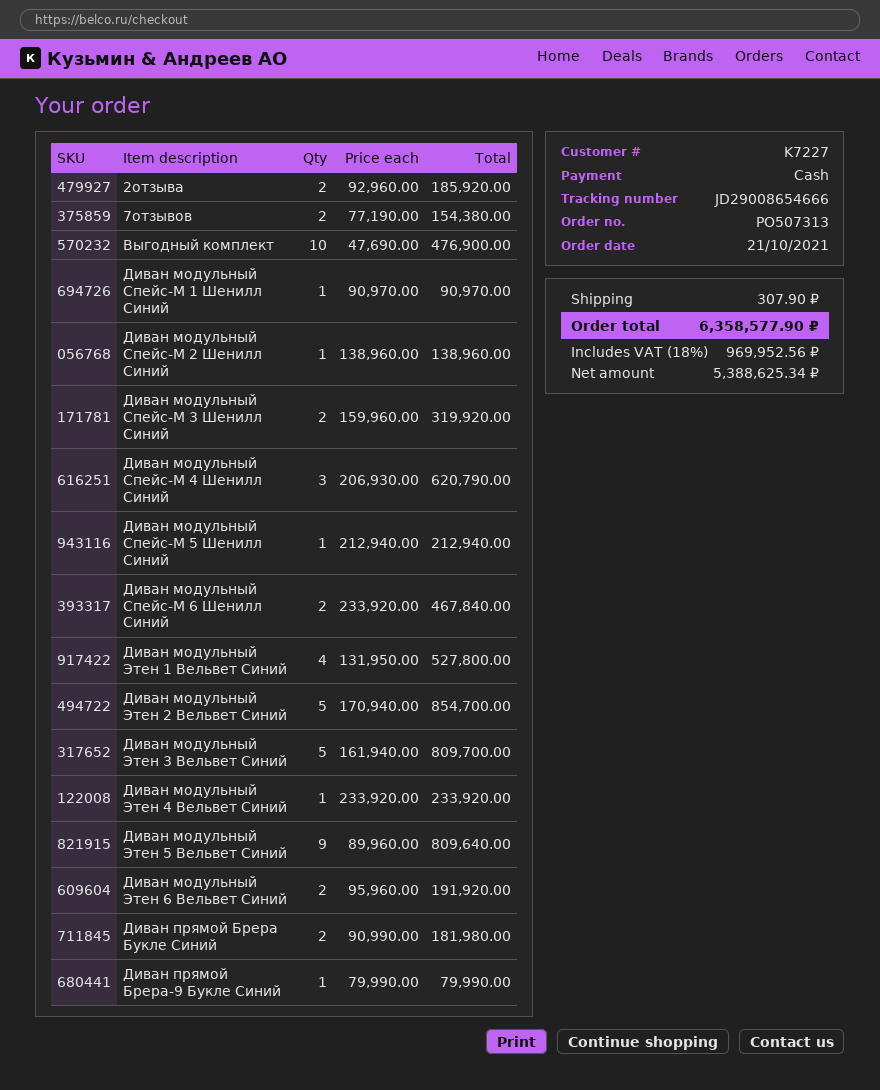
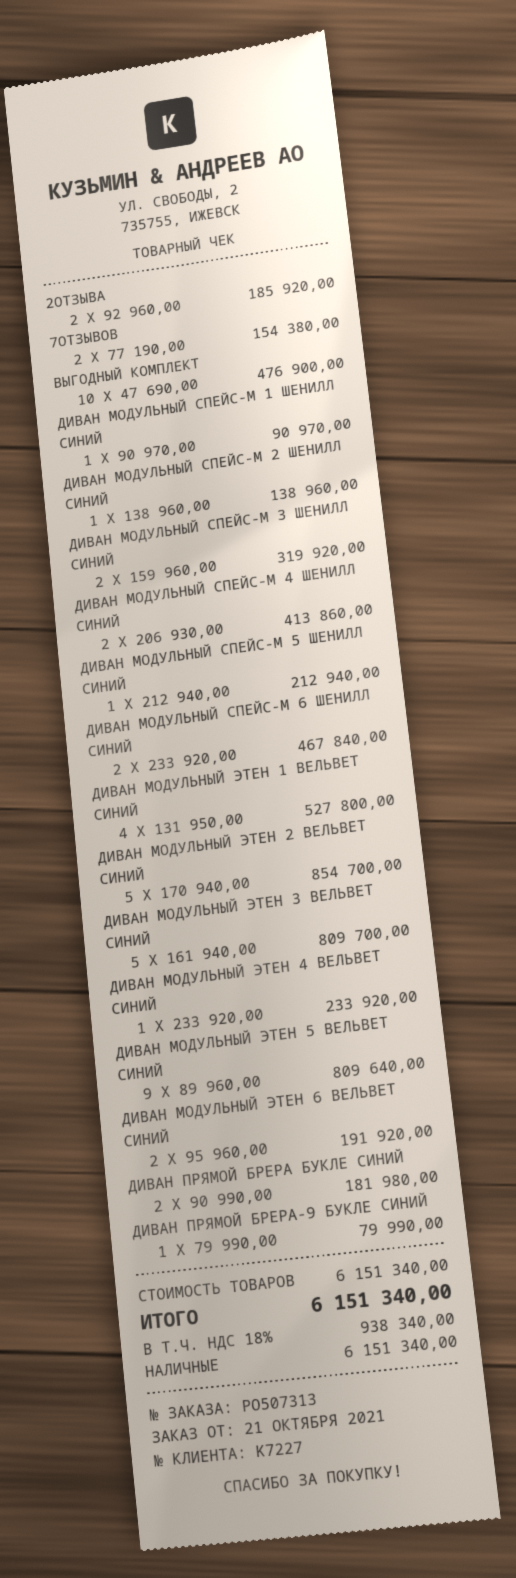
Диван модульный Спейс-М 4 Шенилл Синий: 3 x 206930.00 = 620790.00 -> 2 x 206930.00 = 413860.00
shipping: 307.90 -> none
tax: 18% = 969952.56 -> 18% = 938340.00
total: 6358577.90 -> 6151340.00

